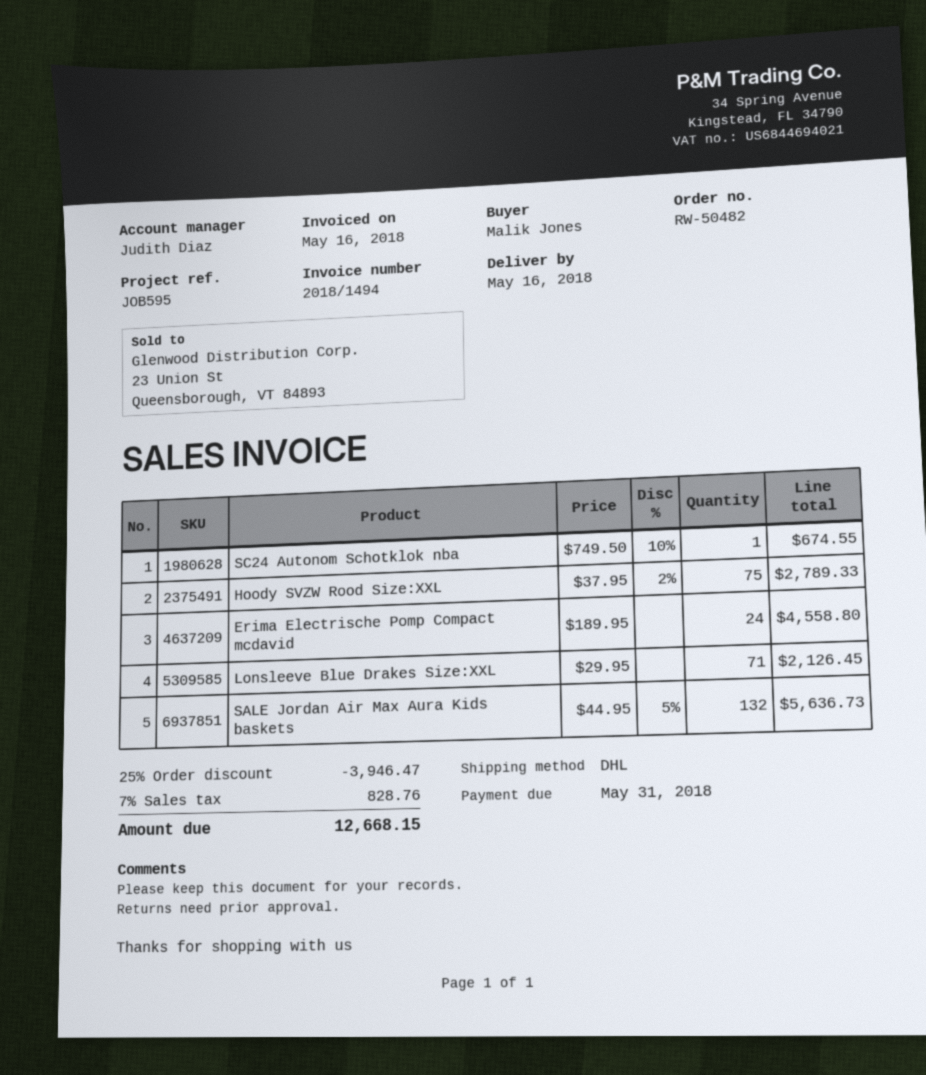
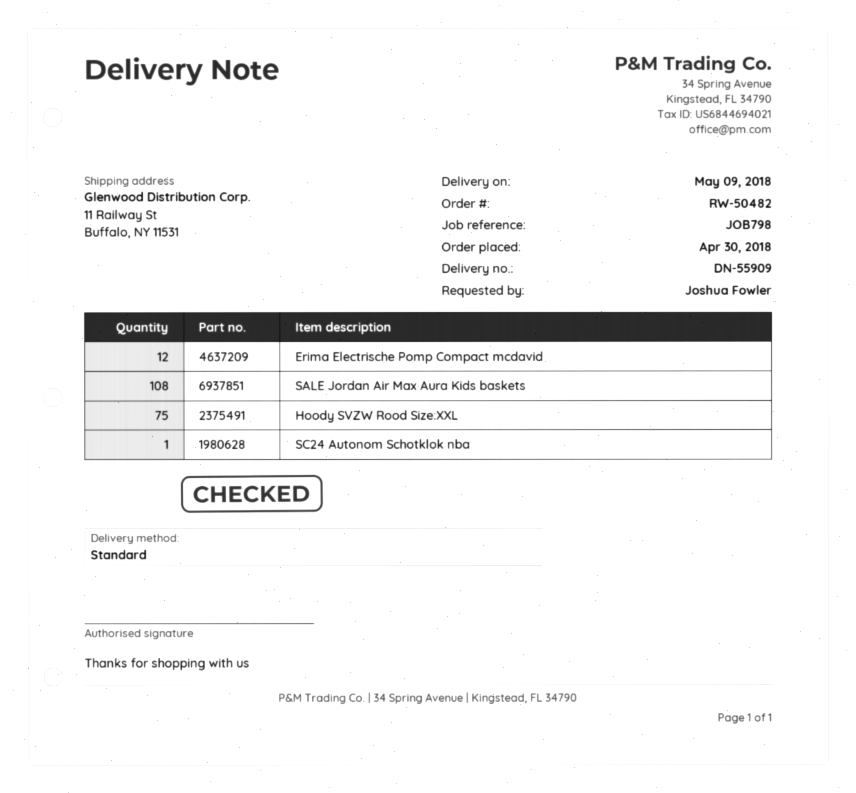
delivery date: 2018-05-16 -> 2018-05-09
reference: JOB595 -> JOB798
ordered by: Malik Jones -> Joshua Fowler
shipping method: DHL -> standard
Erima Electrische Pomp Compact mcdavid: 24 -> 12
Lonsleeve Blue Drakes Size:XXL: 71 -> none
SALE Jordan Air Max Aura Kids baskets: 132 -> 108

